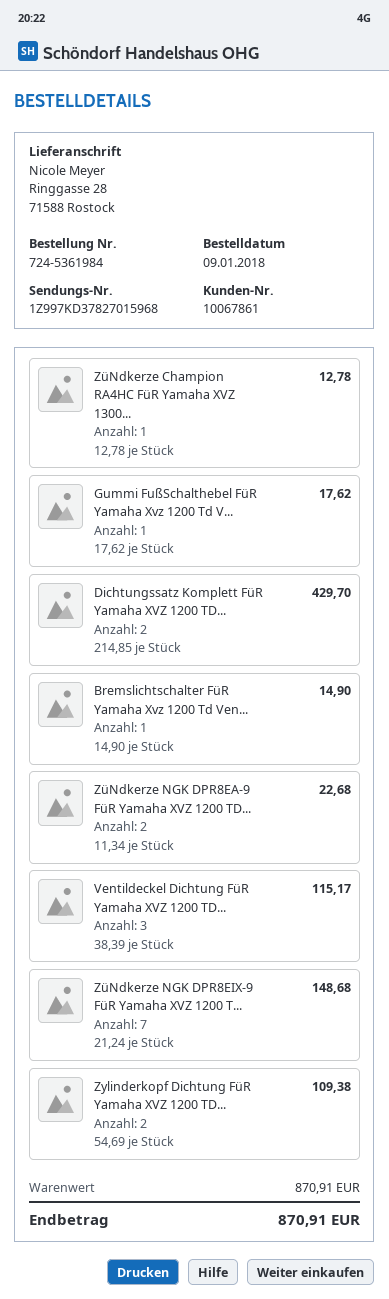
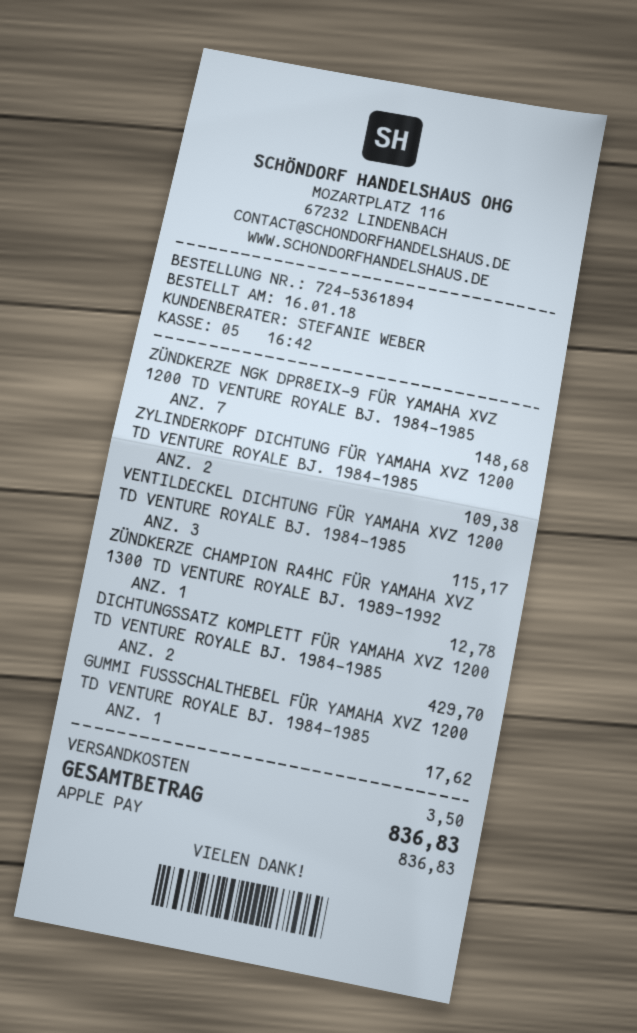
order number: 724-5361984 -> 724-5361894
order date: 2018-01-09 -> 2018-01-16
Bremslichtschalter FüR Yamaha Xvz 1200 Td Ven...: 1 for 14.90 -> none
ZüNdkerze NGK DPR8EA-9 FüR Yamaha XVZ 1200 TD...: 2 for 22.68 -> none
shipping: none -> 3.50
total: 870.91 -> 836.83

